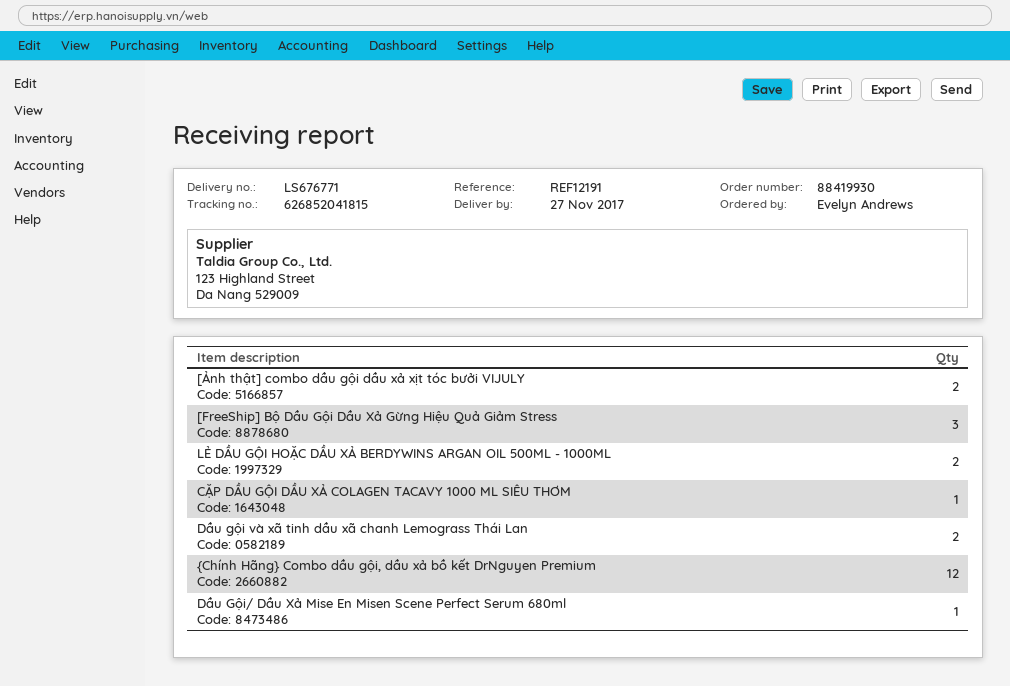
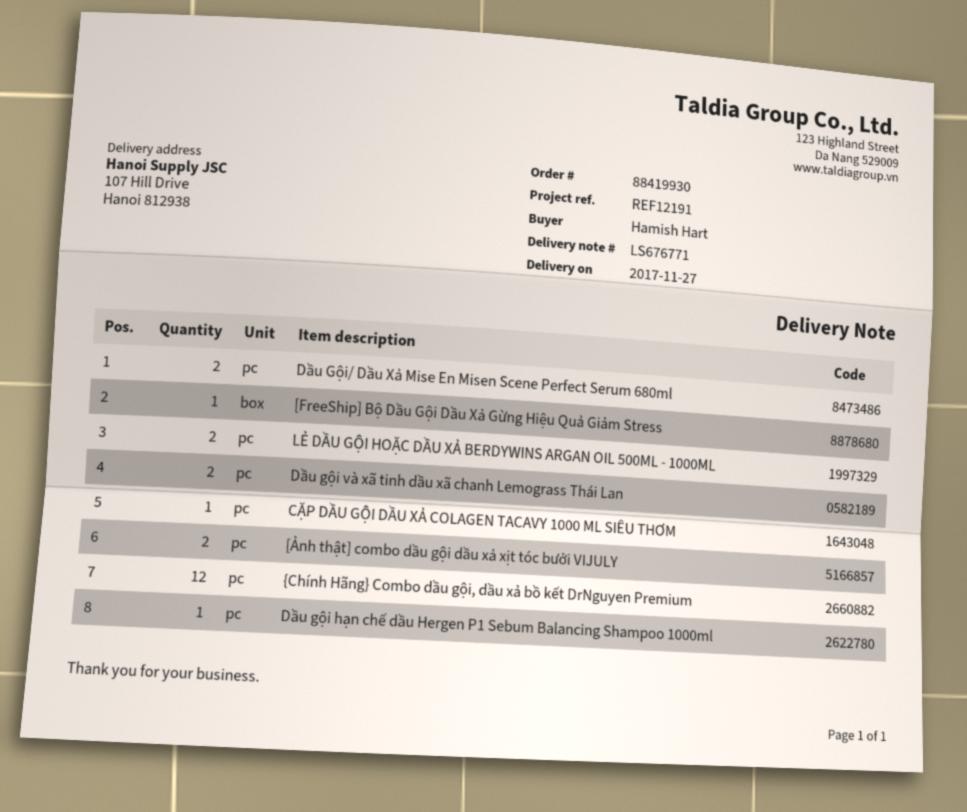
ordered by: Evelyn Andrews -> Hamish Hart
[FreeShip] Bộ Dầu Gội Dầu Xả Gừng Hiệu Quả Giảm Stress: 3 -> 1
Dầu Gội/ Dầu Xả Mise En Misen Scene Perfect Serum 680ml: 1 -> 2
Dầu gội hạn chế dầu Hergen P1 Sebum Balancing Shampoo 1000ml: none -> 1

